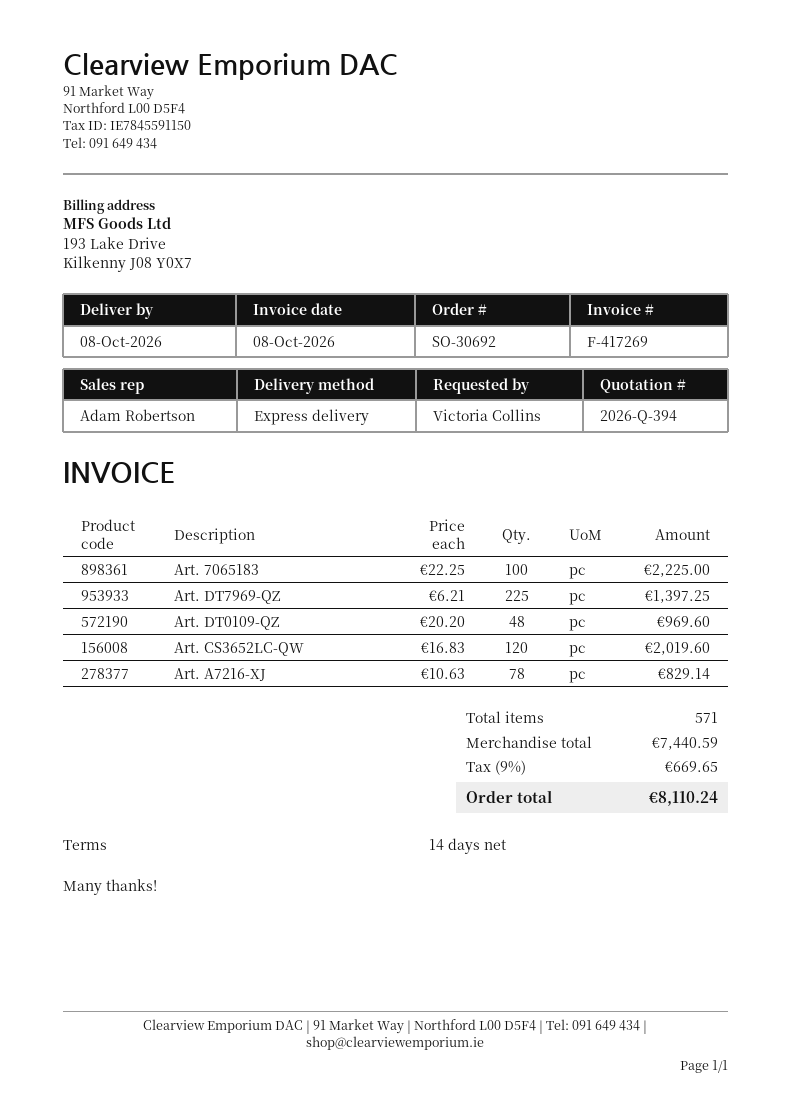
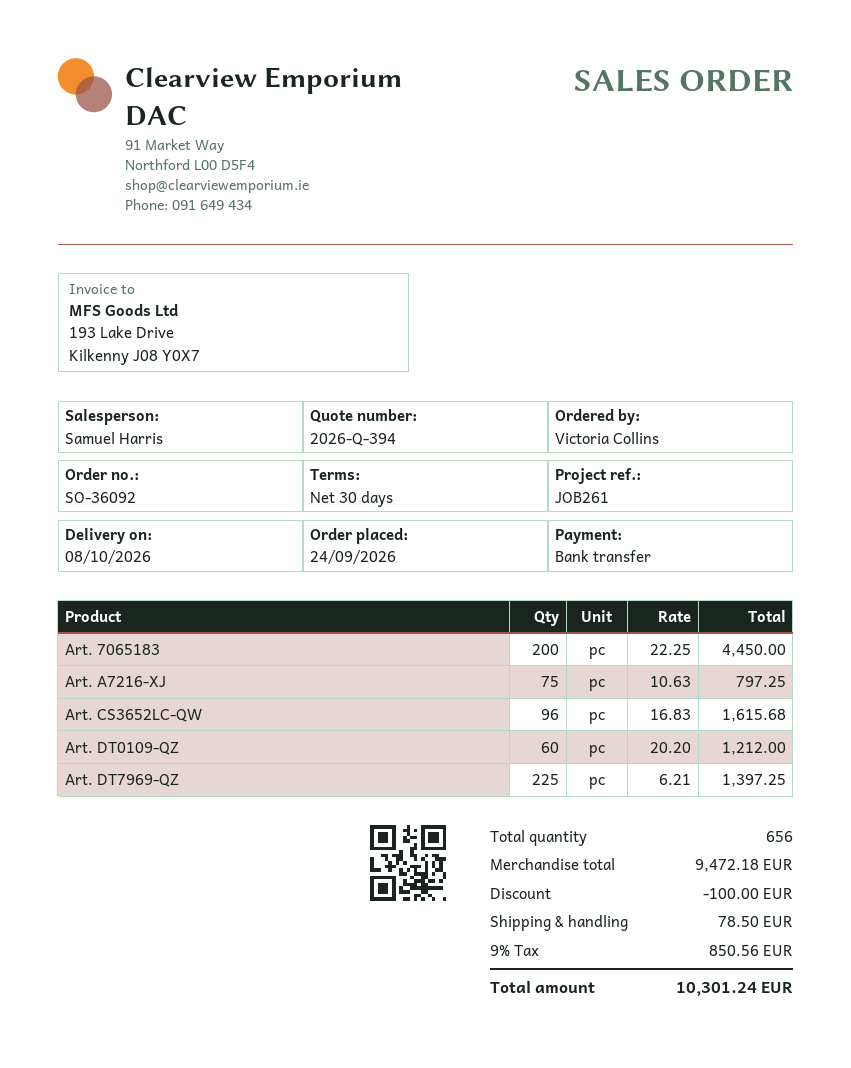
order number: SO-30692 -> SO-36092
payment terms: 14 days -> 30 days
sales rep: Adam Robertson -> Samuel Harris
Art. 7065183: 100 x 22.25 = 2225.00 -> 200 x 22.25 = 4450.00
Art. DT0109-QZ: 48 x 20.20 = 969.60 -> 60 x 20.20 = 1212.00
Art. CS3652LC-QW: 120 x 16.83 = 2019.60 -> 96 x 16.83 = 1615.68
Art. A7216-XJ: 78 x 10.63 = 829.14 -> 75 x 10.63 = 797.25
total quantity: 571 -> 656
subtotal: 7440.59 -> 9472.18
discount: none -> 100.00
shipping: none -> 78.50
tax: 9% = 669.65 -> 9% = 850.56
total: 8110.24 -> 10301.24

